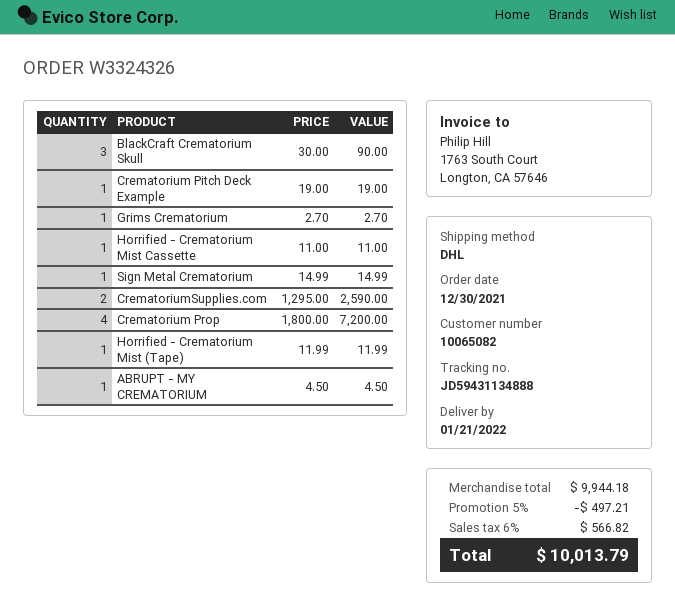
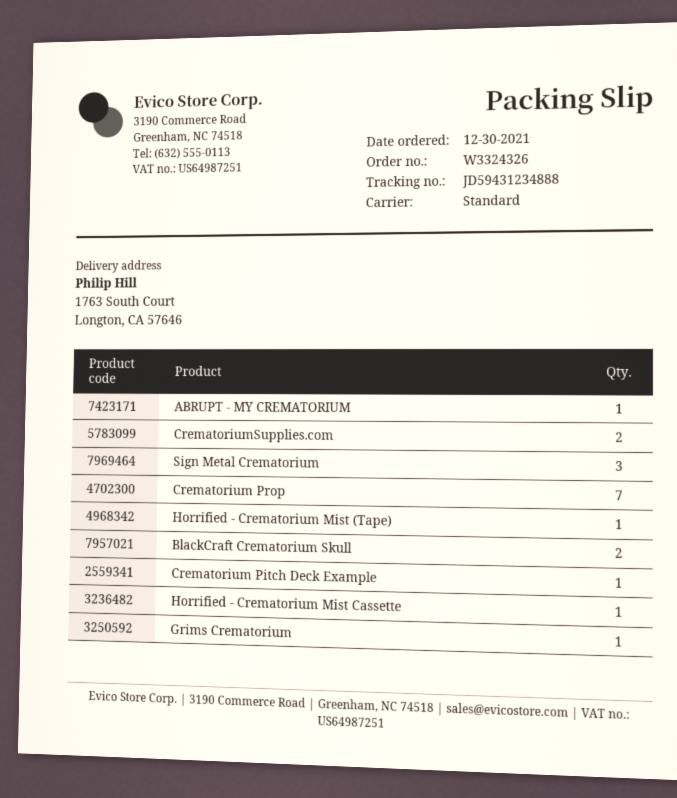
shipping method: DHL -> standard
tracking number: JD59431134888 -> JD59431234888
BlackCraft Crematorium Skull: 3 -> 2
Sign Metal Crematorium: 1 -> 3
Crematorium Prop: 4 -> 7

